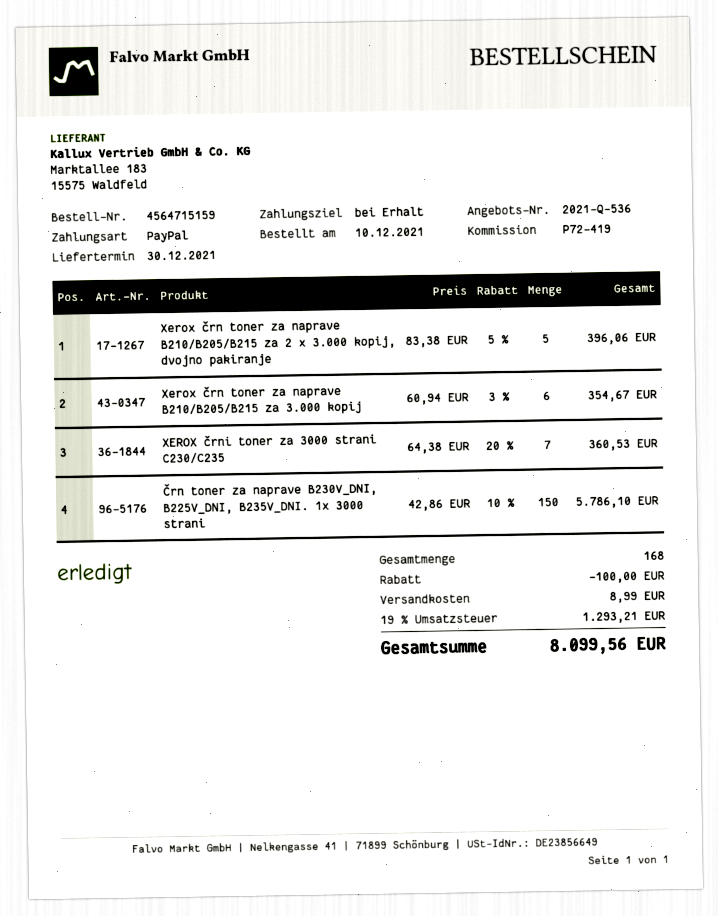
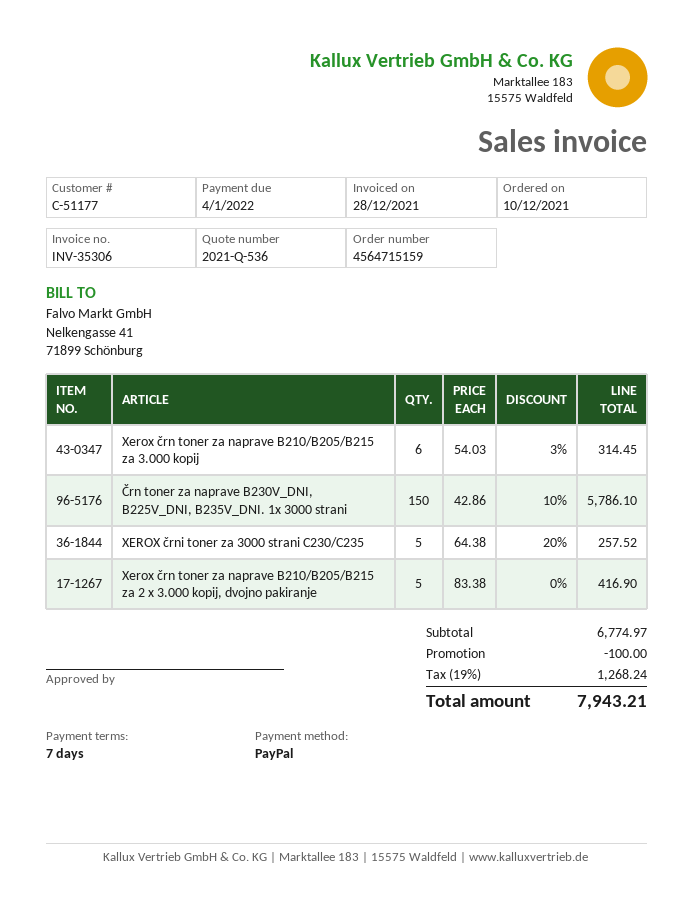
payment terms: on receipt -> 7 days
Xerox črn toner za naprave B210/B205/B215 za 2 x 3.000 kopij, dvojno pakiranje: 5 x 83.38 - 5% = 396.06 -> 5 x 83.38 = 416.90
Xerox črn toner za naprave B210/B205/B215 za 3.000 kopij: 6 x 60.94 - 3% = 354.67 -> 6 x 54.03 - 3% = 314.45
XEROX črni toner za 3000 strani C230/C235: 7 x 64.38 - 20% = 360.53 -> 5 x 64.38 - 20% = 257.52
shipping: 8.99 -> none
tax: 19% = 1293.21 -> 19% = 1268.24
total: 8099.56 -> 7943.21

